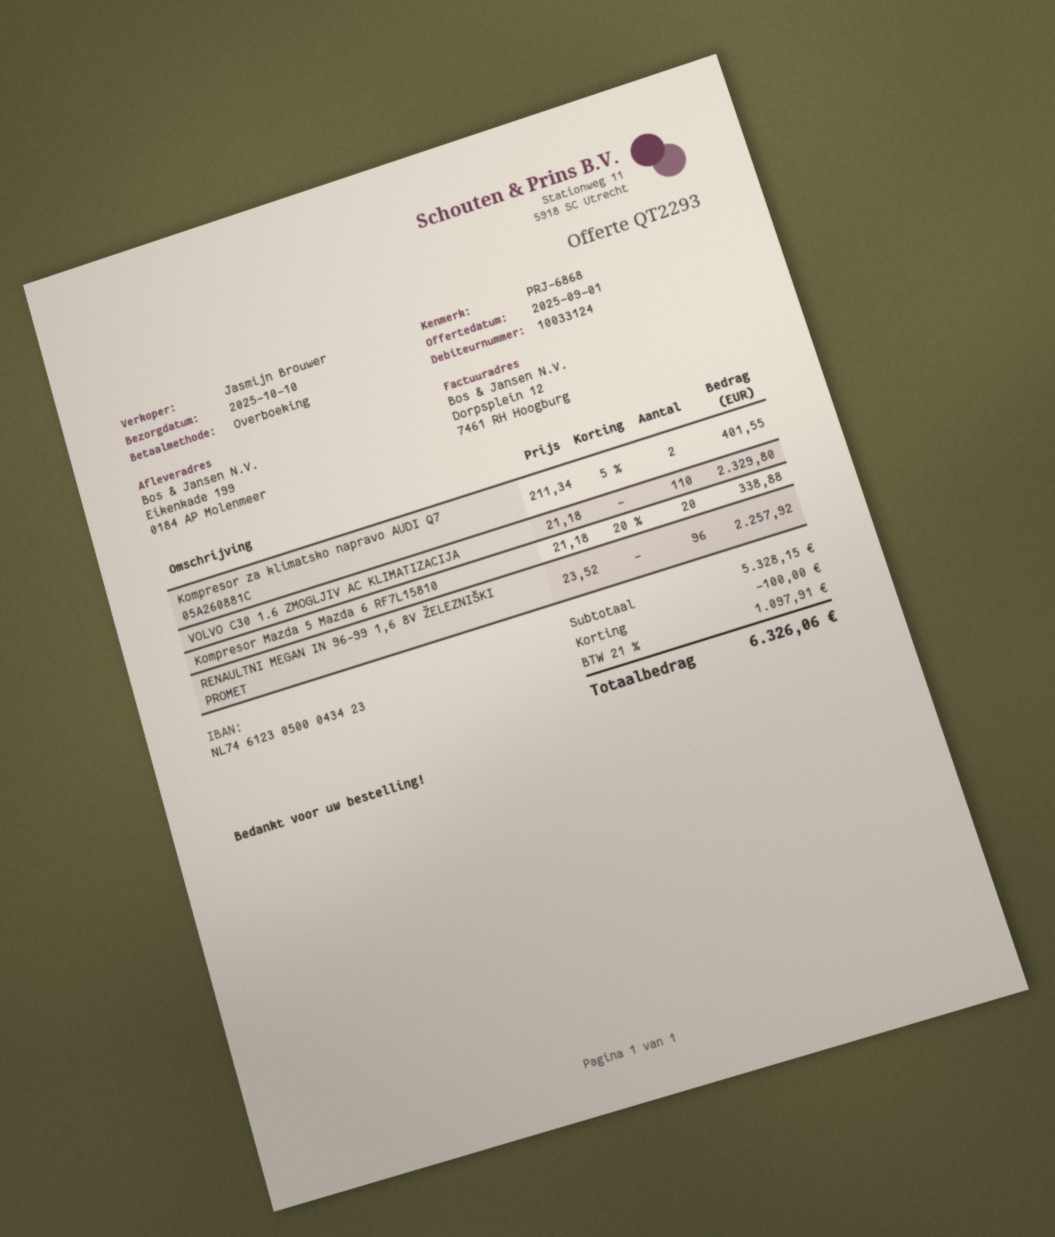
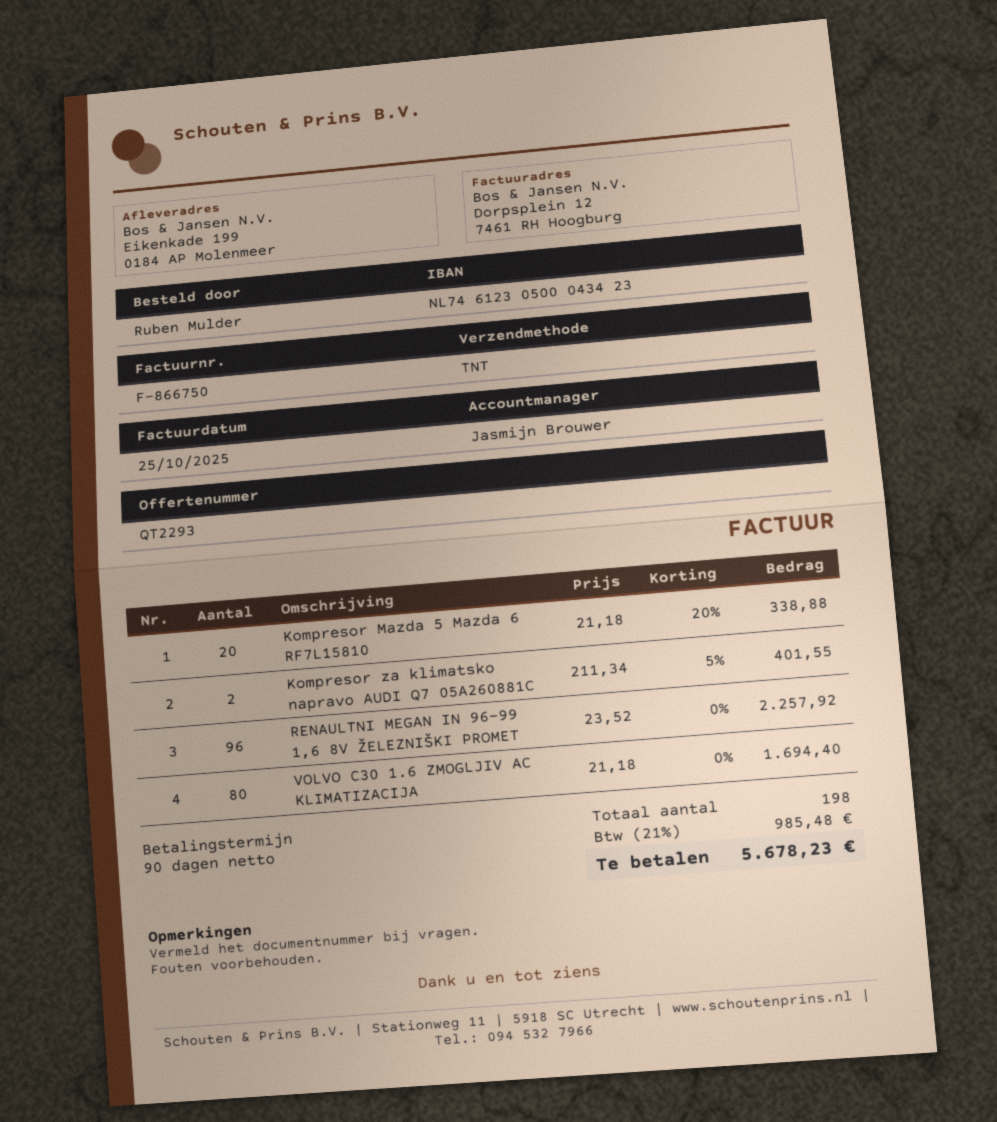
VOLVO C30 1.6 ZMOGLJIV AC KLIMATIZACIJA: 110 x 21.18 = 2329.80 -> 80 x 21.18 = 1694.40
discount: 100.00 -> none
tax: 21% = 1097.91 -> 21% = 985.48
total: 6326.06 -> 5678.23

